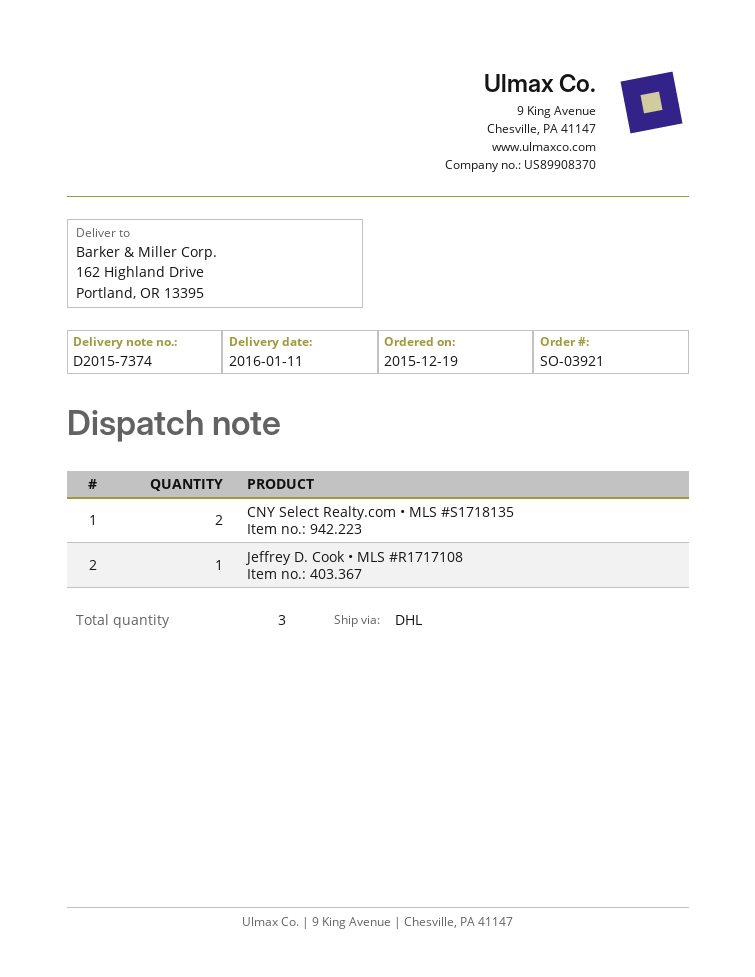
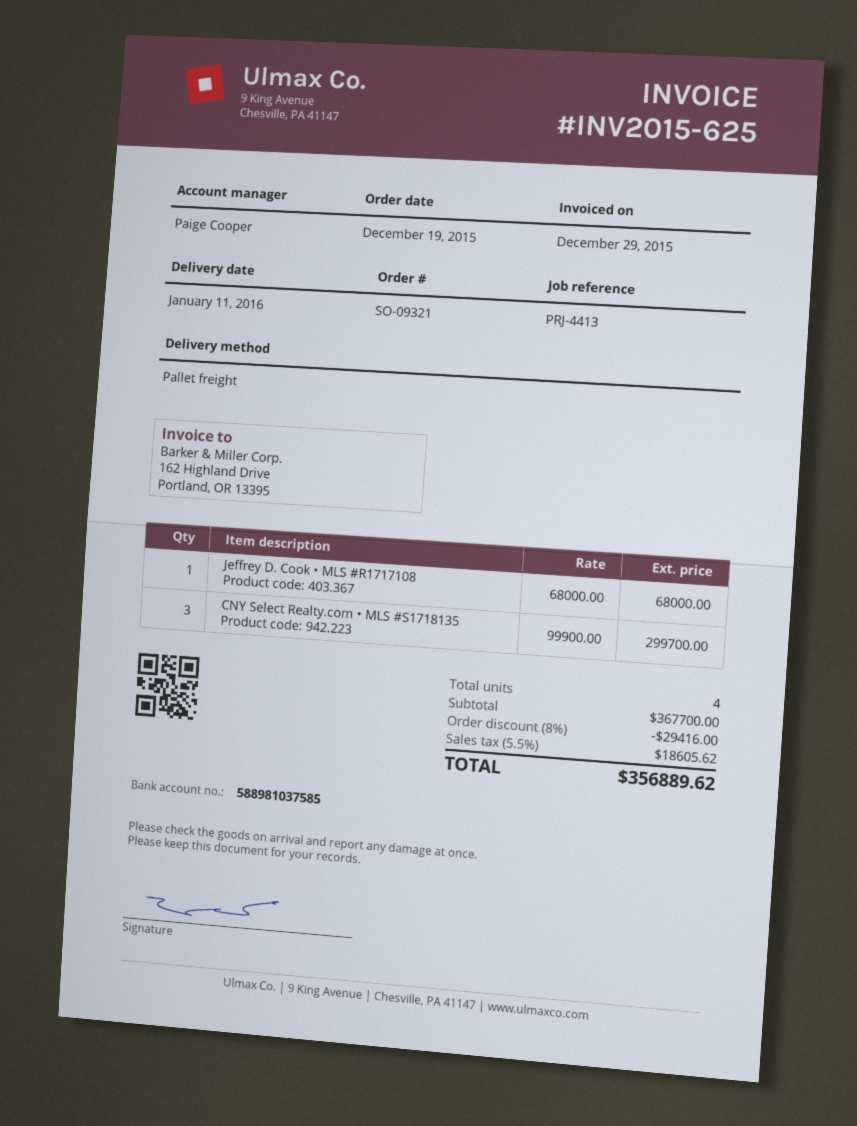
order number: SO-03921 -> SO-09321
shipping method: DHL -> pallet freight
CNY Select Realty.com • MLS #S1718135: 2 -> 3
total quantity: 3 -> 4

